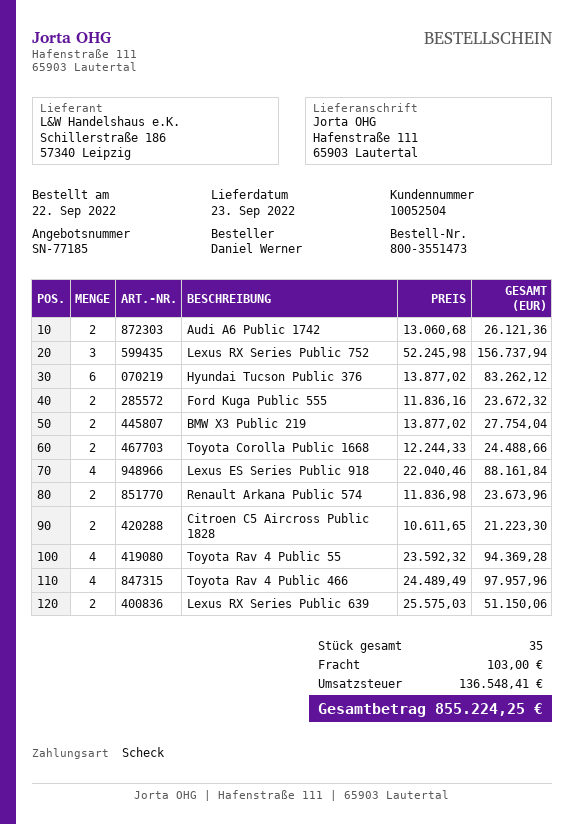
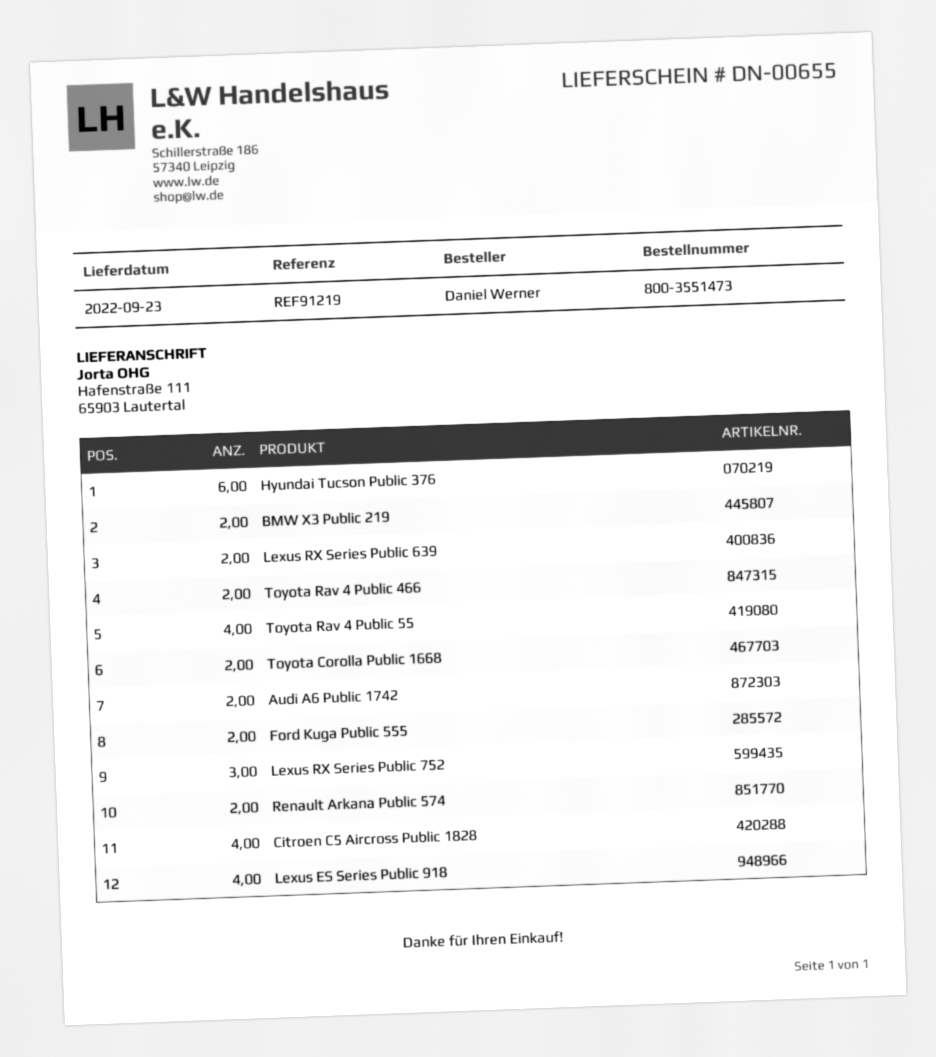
Citroen C5 Aircross Public 1828: 2 -> 4
Toyota Rav 4 Public 466: 4 -> 2

